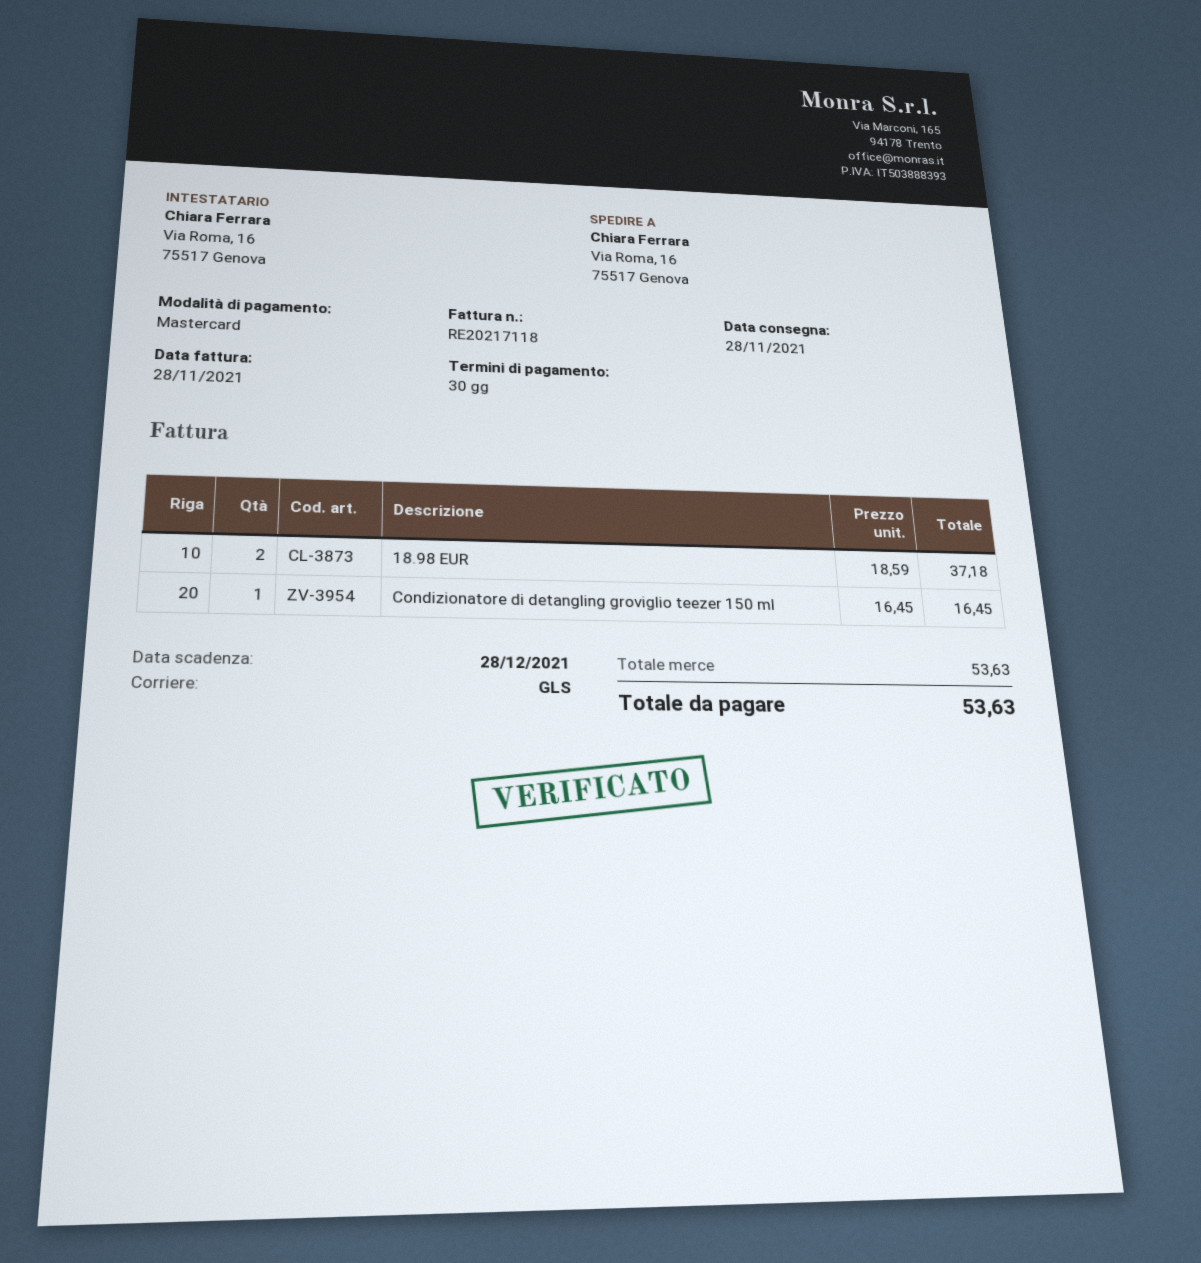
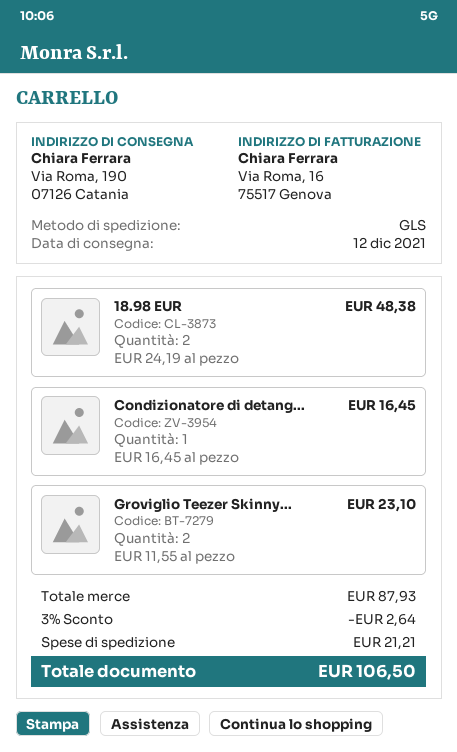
delivery date: 2021-11-28 -> 2021-12-12
ship to: Via Roma, 16, 75517 Genova -> Via Roma, 190, 07126 Catania
18.98 EUR: 2 x 18.59 = 37.18 -> 2 x 24.19 = 48.38
Groviglio Teezer Skinny...: none -> 2 x 11.55 = 23.10
subtotal: 53.63 -> 87.93
discount: none -> 3% = 2.64
shipping: none -> 21.21
total: 53.63 -> 106.50

